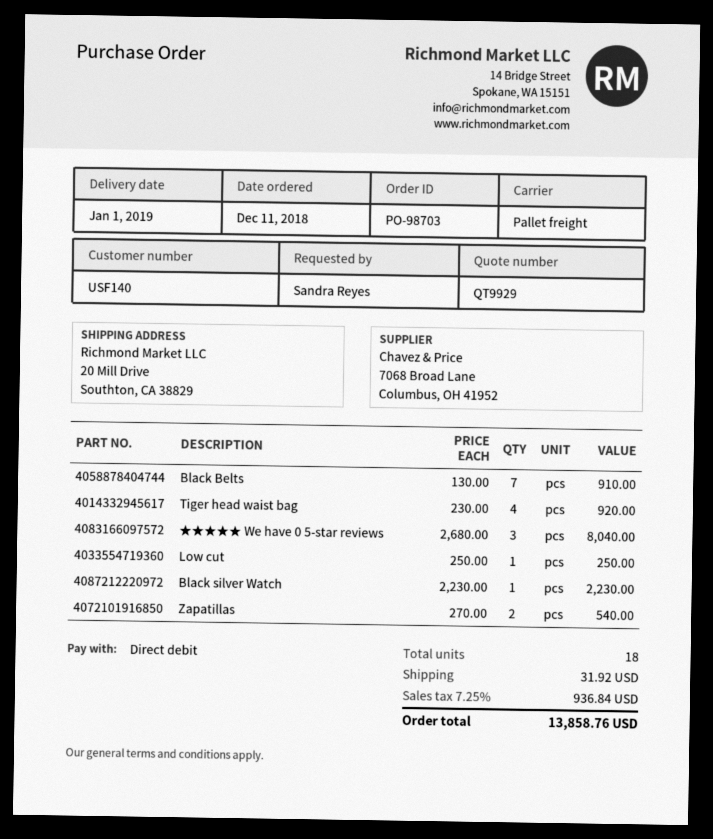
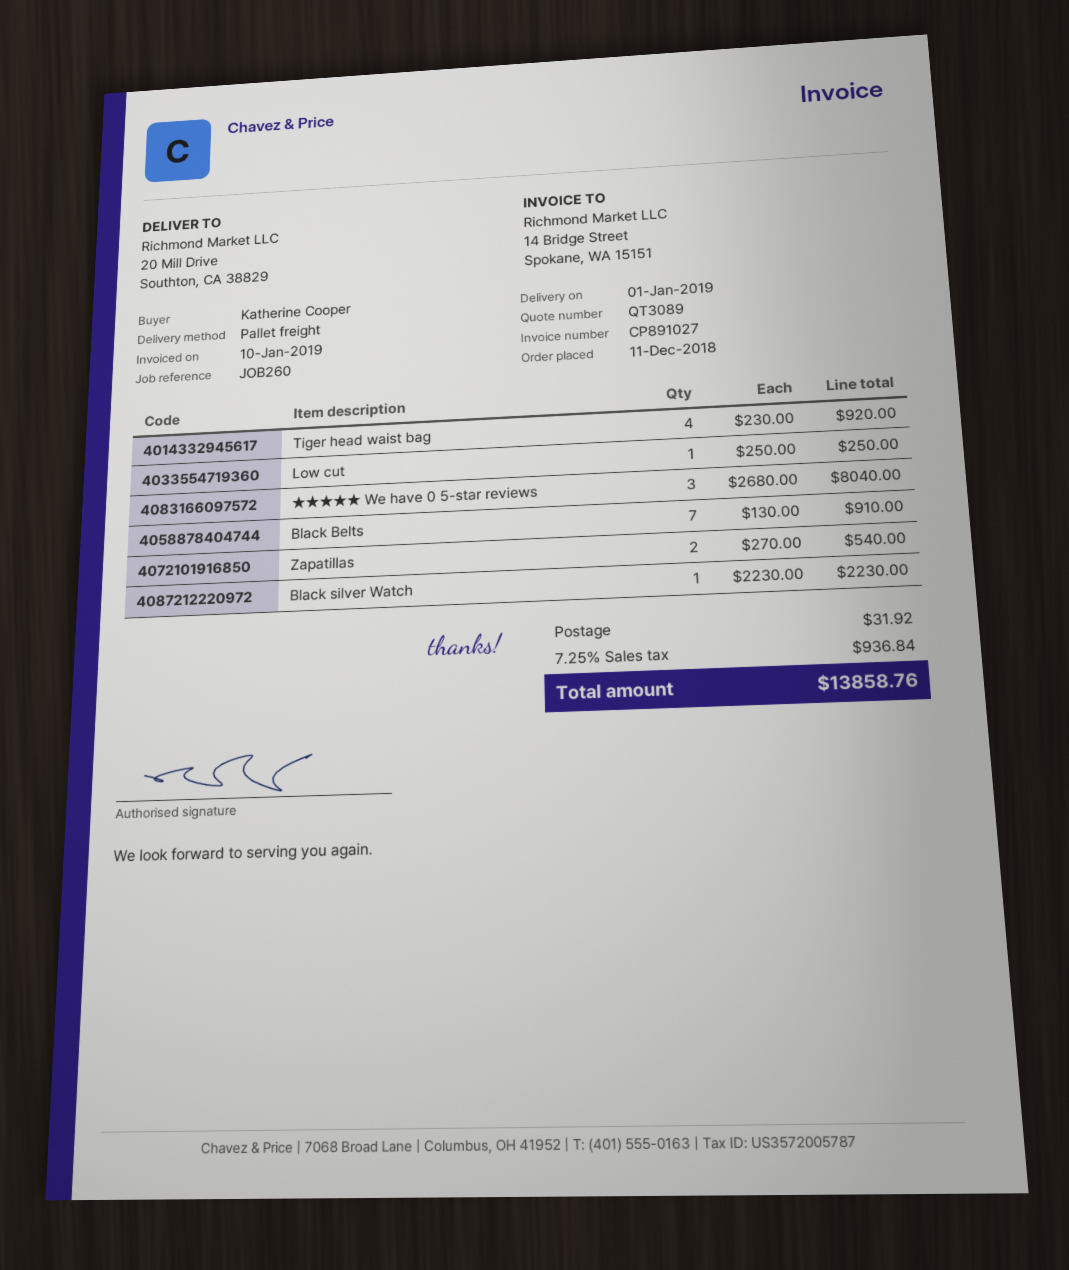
quote number: QT9929 -> QT3089
ordered by: Sandra Reyes -> Katherine Cooper

